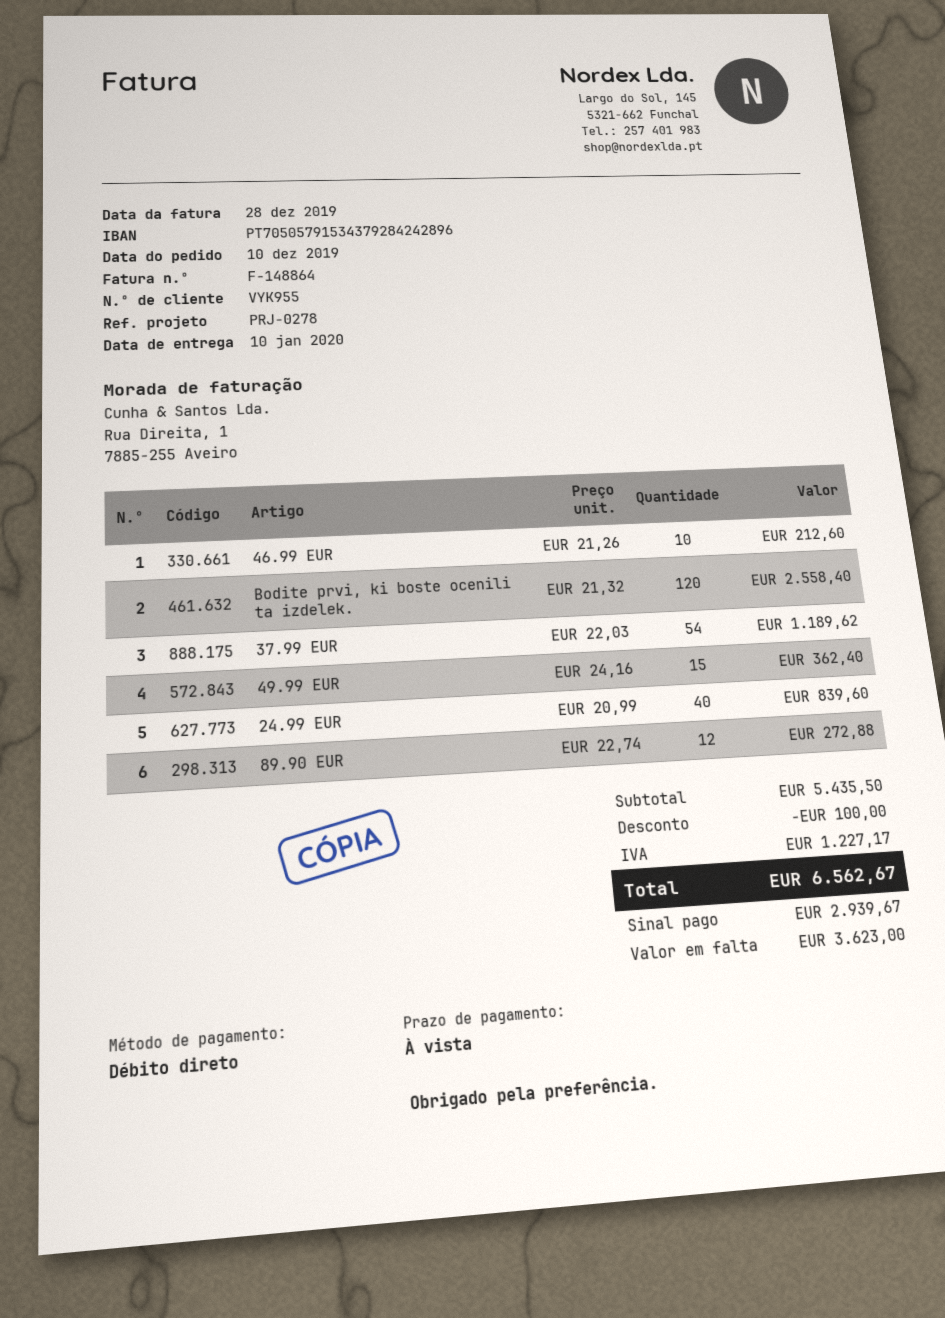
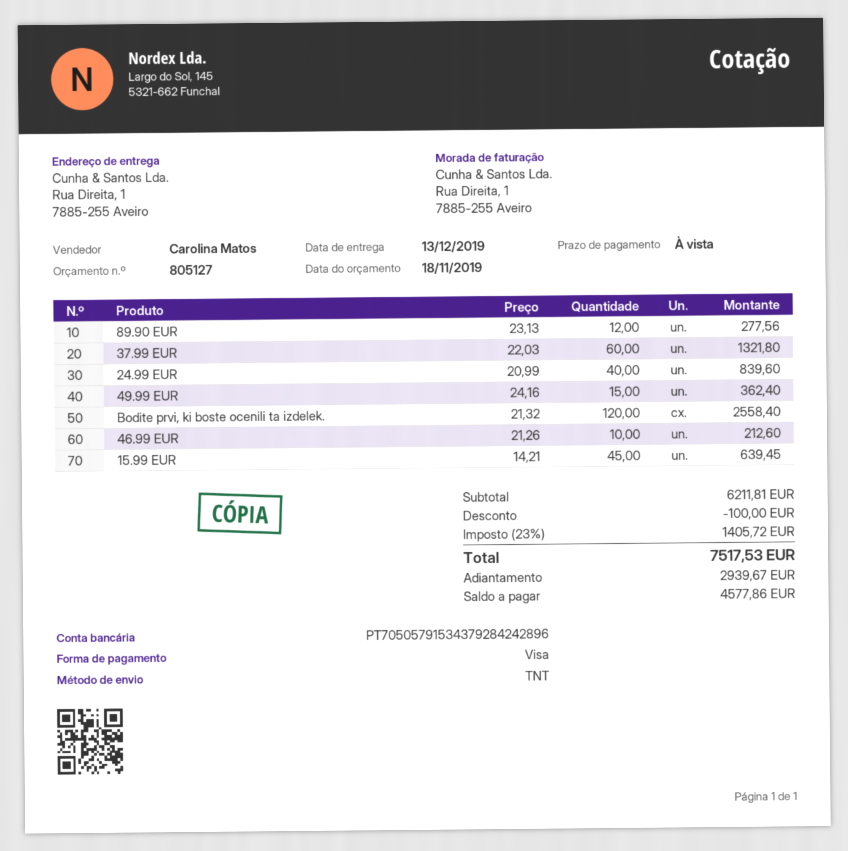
delivery date: 2020-01-10 -> 2019-12-13
payment method: direct debit -> Visa
37.99 EUR: 54 x 22.03 = 1189.62 -> 60 x 22.03 = 1321.80
89.90 EUR: 12 x 22.74 = 272.88 -> 12 x 23.13 = 277.56
15.99 EUR: none -> 45 x 14.21 = 639.45
subtotal: 5435.50 -> 6211.81
tax: 1227.17 -> 1405.72
total: 6562.67 -> 7517.53
balance: 3623.00 -> 4577.86

